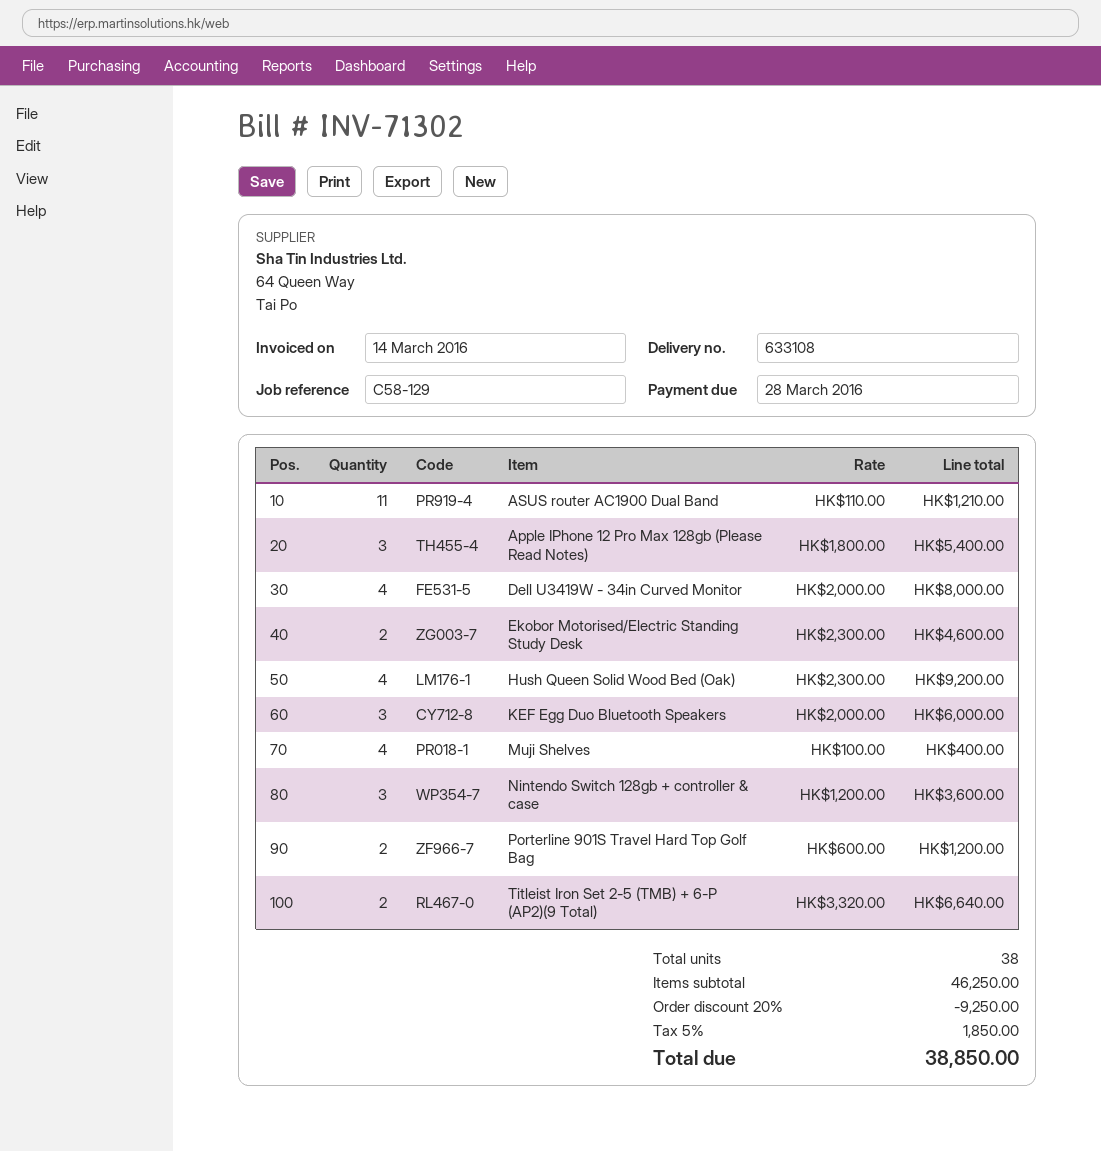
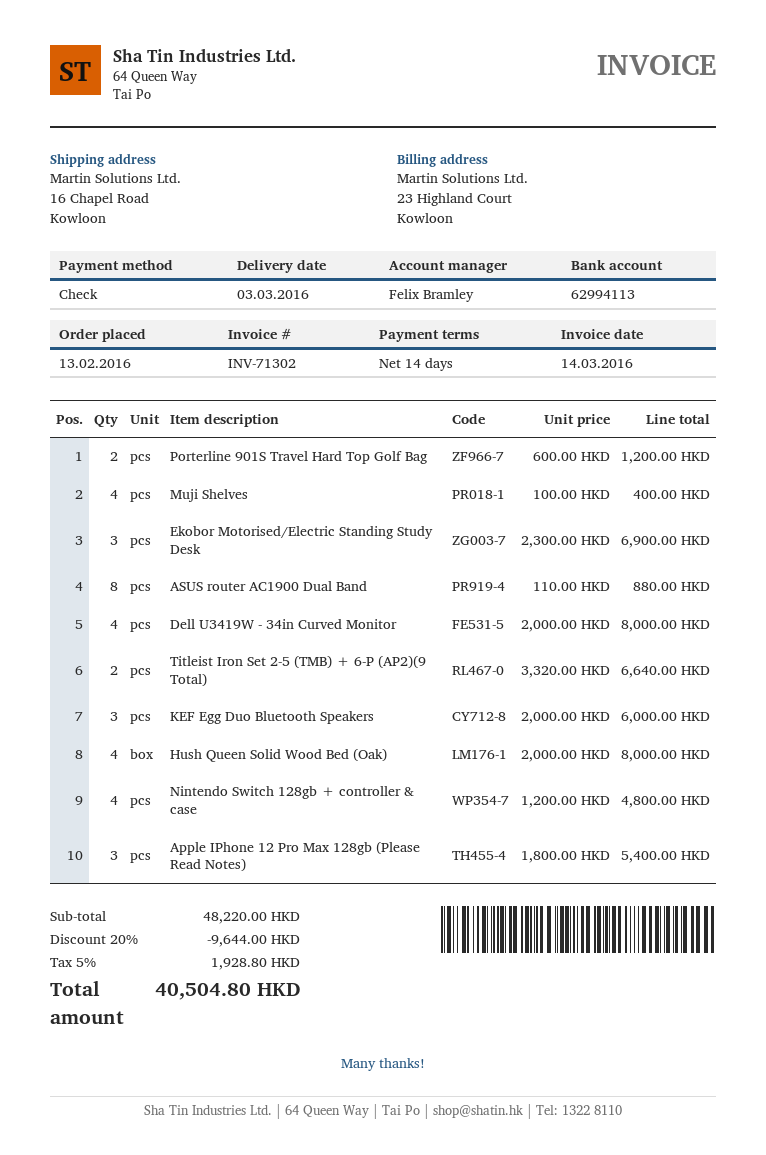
ASUS router AC1900 Dual Band: 11 x 110.00 = 1210.00 -> 8 x 110.00 = 880.00
Ekobor Motorised/Electric Standing Study Desk: 2 x 2300.00 = 4600.00 -> 3 x 2300.00 = 6900.00
Hush Queen Solid Wood Bed (Oak): 4 x 2300.00 = 9200.00 -> 4 x 2000.00 = 8000.00
Nintendo Switch 128gb + controller & case: 3 x 1200.00 = 3600.00 -> 4 x 1200.00 = 4800.00
subtotal: 46250.00 -> 48220.00
discount: 20% = 9250.00 -> 20% = 9644.00
tax: 5% = 1850.00 -> 5% = 1928.80
total: 38850.00 -> 40504.80

